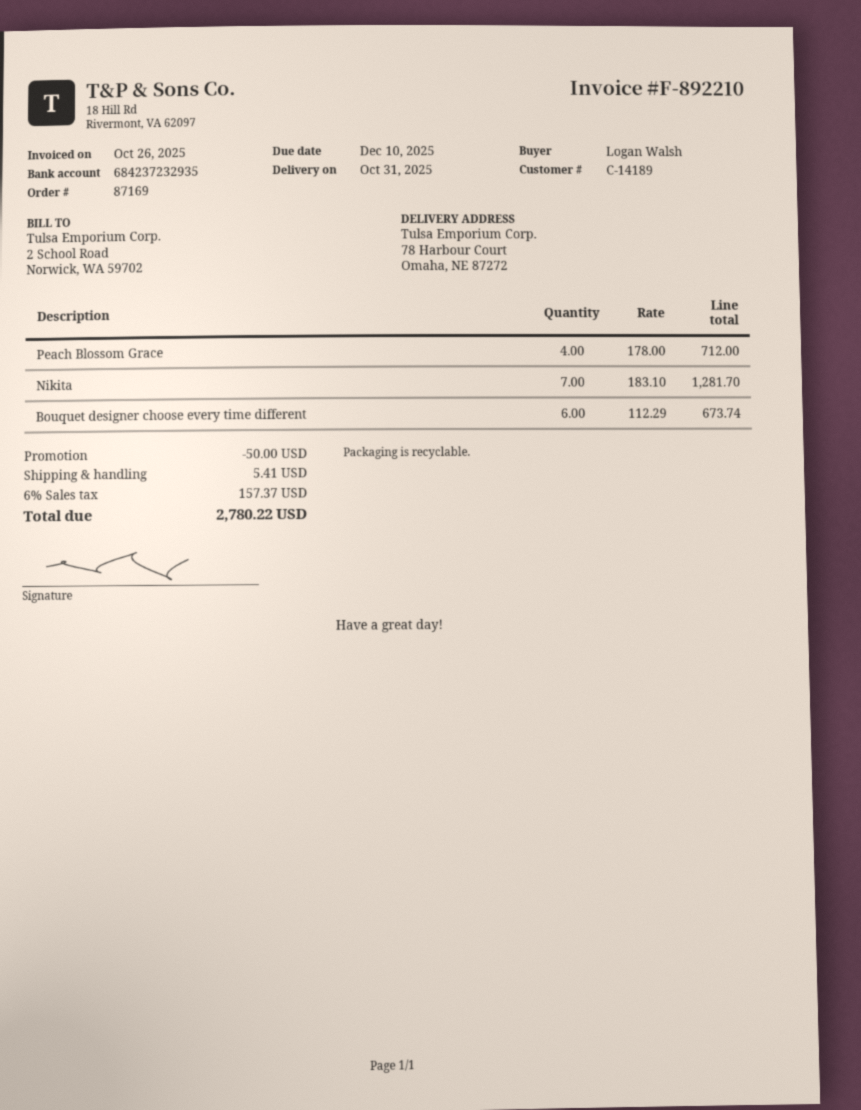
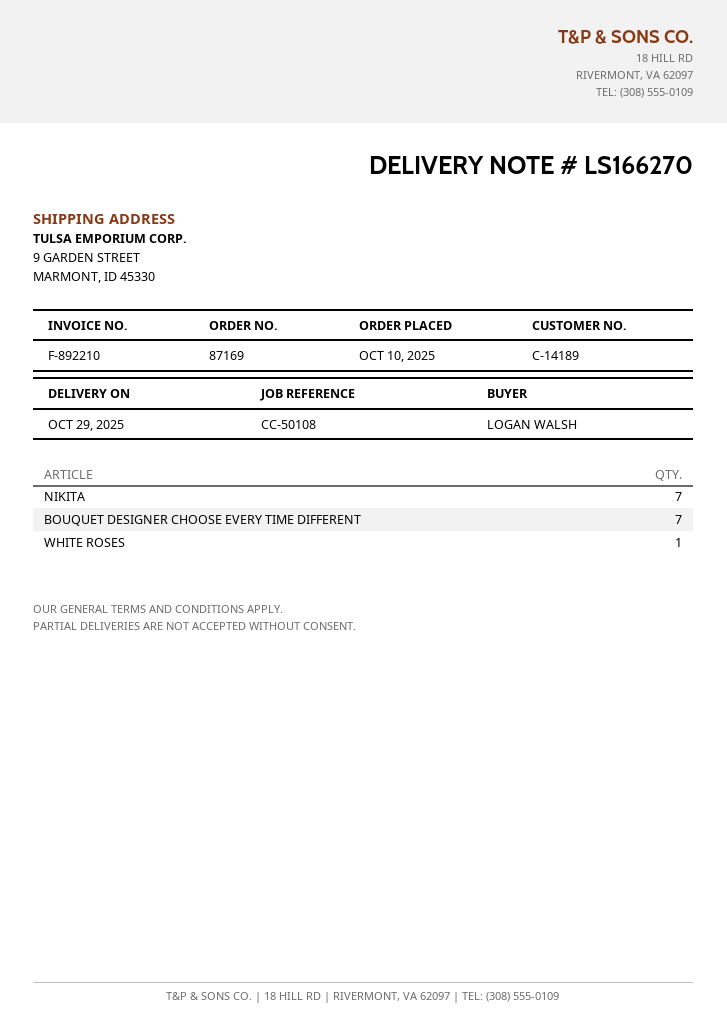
delivery date: 2025-10-31 -> 2025-10-29
ship to: 78 Harbour Court, Omaha, NE 87272 -> 9 GARDEN STREET, MARMONT, ID 45330
Peach Blossom Grace: 4 -> none
Bouquet designer choose every time different: 6 -> 7
WHITE ROSES: none -> 1

